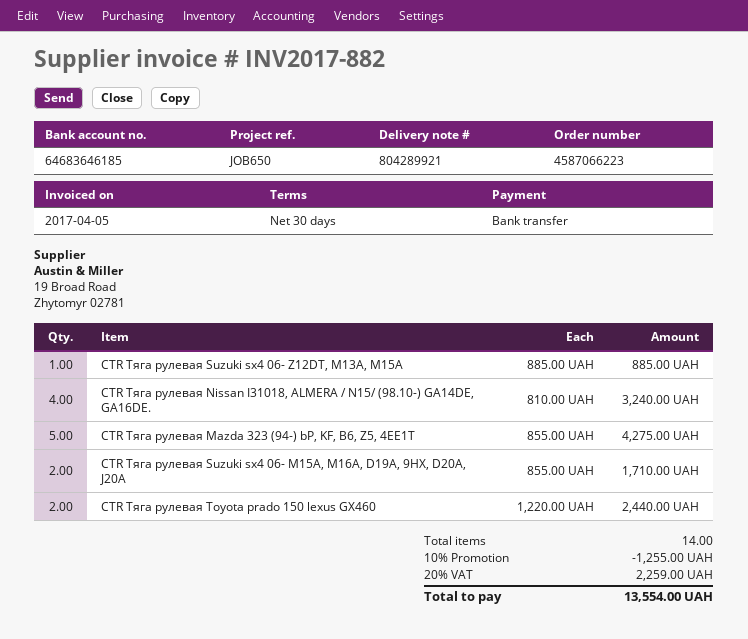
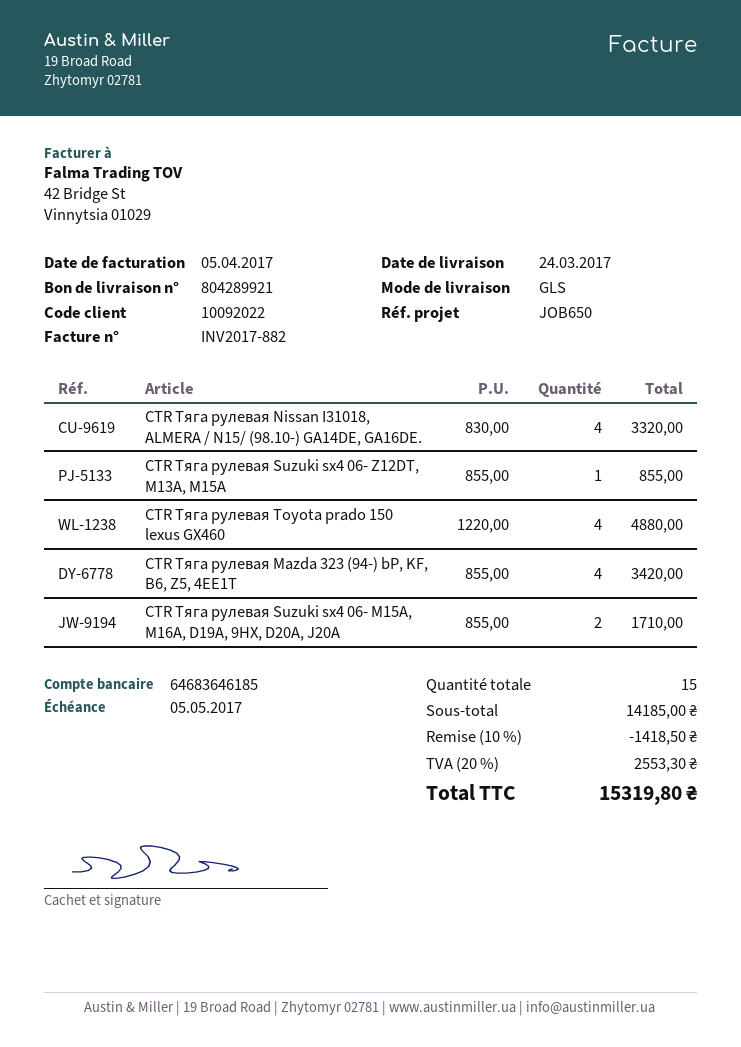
CTR Тяга рулевая Suzuki sx4 06- Z12DT, M13A, M15A: 1 x 885.00 = 885.00 -> 1 x 855.00 = 855.00
CTR Тяга рулевая Nissan I31018, ALMERA / N15/ (98.10-) GA14DE, GA16DE.: 4 x 810.00 = 3240.00 -> 4 x 830.00 = 3320.00
CTR Тяга рулевая Mazda 323 (94-) bP, KF, B6, Z5, 4EE1T: 5 x 855.00 = 4275.00 -> 4 x 855.00 = 3420.00
CTR Тяга рулевая Toyota prado 150 lexus GX460: 2 x 1220.00 = 2440.00 -> 4 x 1220.00 = 4880.00
total quantity: 14 -> 15
discount: 10% = 1255.00 -> 10% = 1418.50
tax: 20% = 2259.00 -> 20% = 2553.30
total: 13554.00 -> 15319.80

